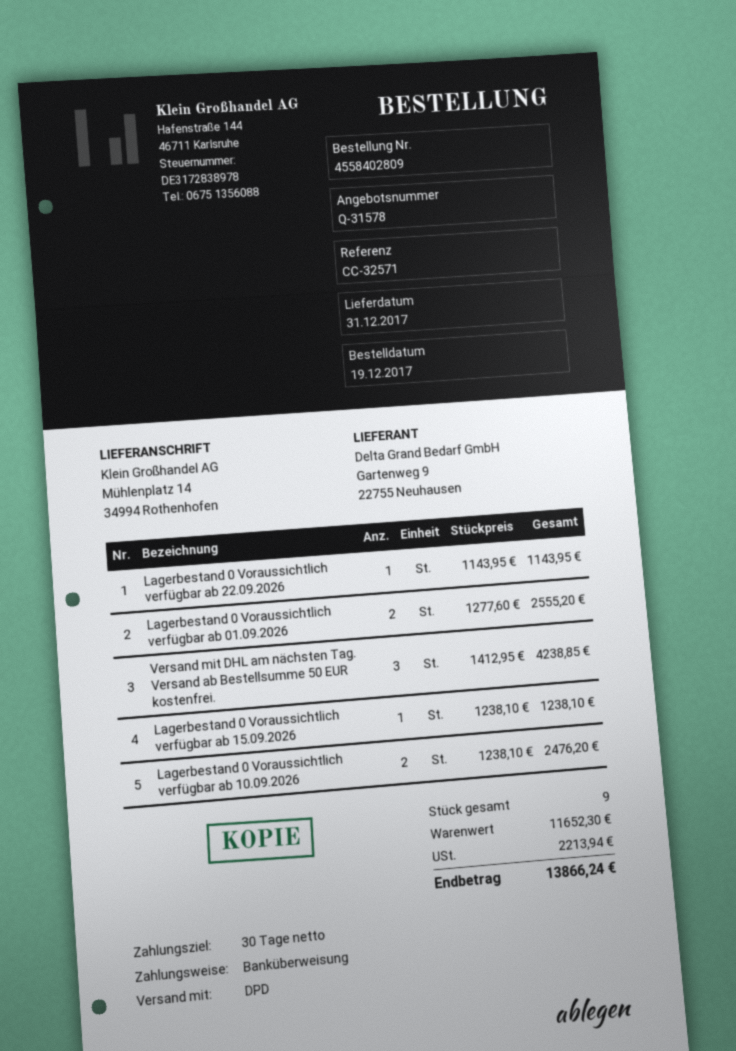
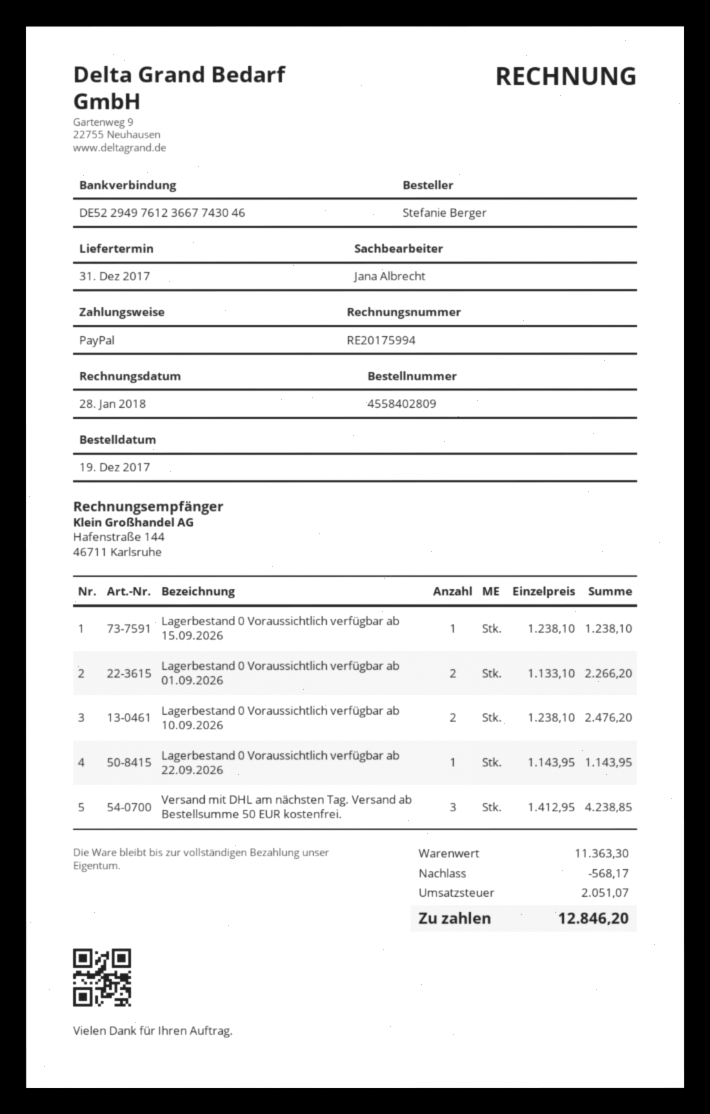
payment method: bank transfer -> PayPal
Lagerbestand 0 Voraussichtlich verfügbar ab 01.09.2026: 2 x 1277.60 = 2555.20 -> 2 x 1133.10 = 2266.20
subtotal: 11652.30 -> 11363.30
discount: none -> 568.17
tax: 2213.94 -> 2051.07
total: 13866.24 -> 12846.20

